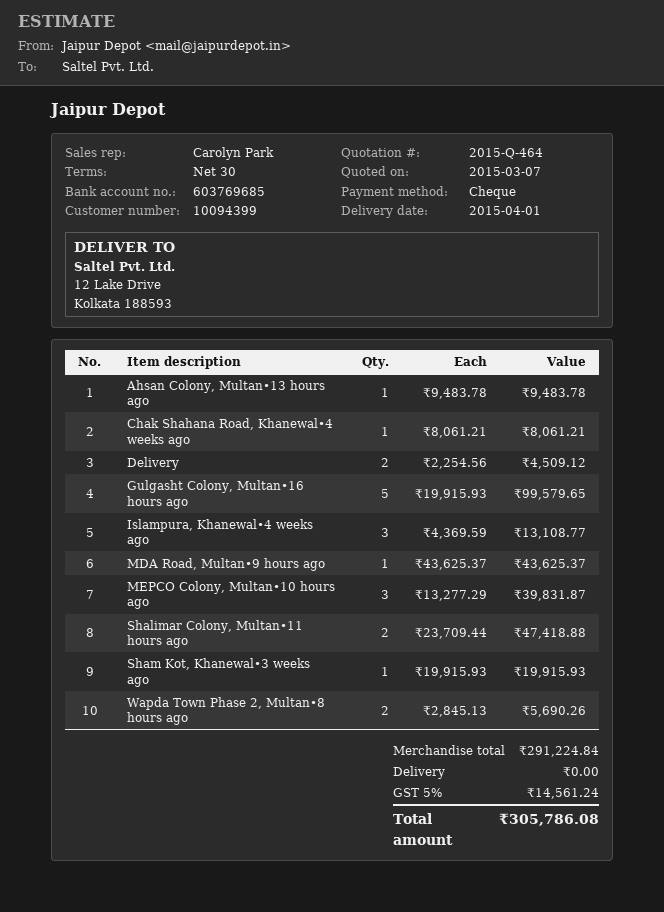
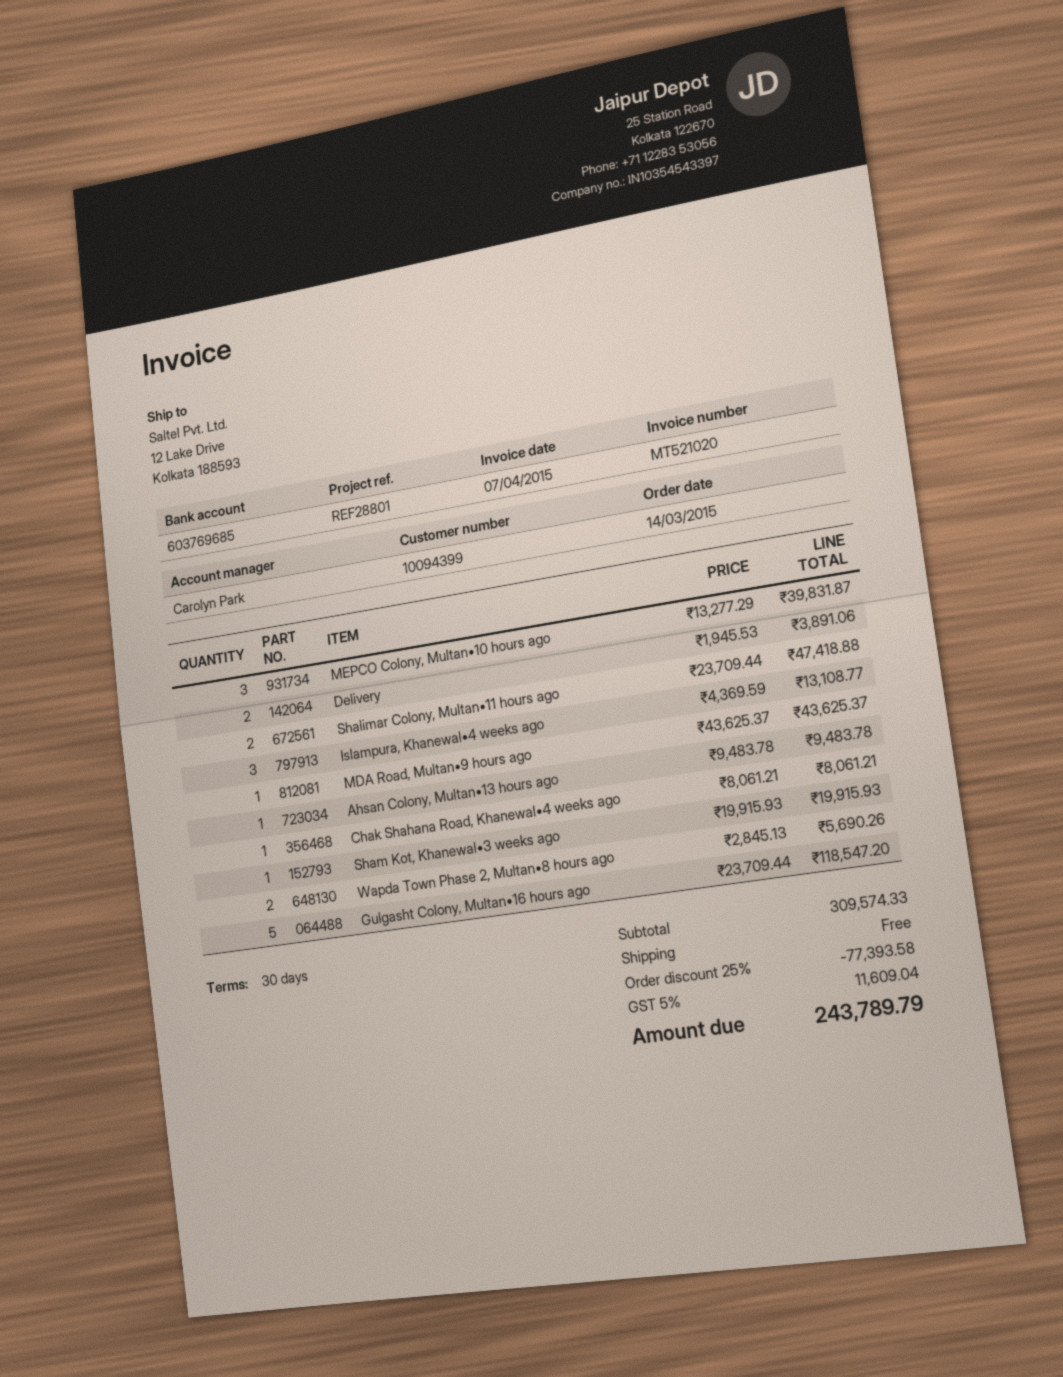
Delivery: 2 x 2254.56 = 4509.12 -> 2 x 1945.53 = 3891.06
Gulgasht Colony, Multan•16 hours ago: 5 x 19915.93 = 99579.65 -> 5 x 23709.44 = 118547.20
subtotal: 291224.84 -> 309574.33
discount: none -> 25% = 77393.58
tax: 5% = 14561.24 -> 5% = 11609.04
total: 305786.08 -> 243789.79

